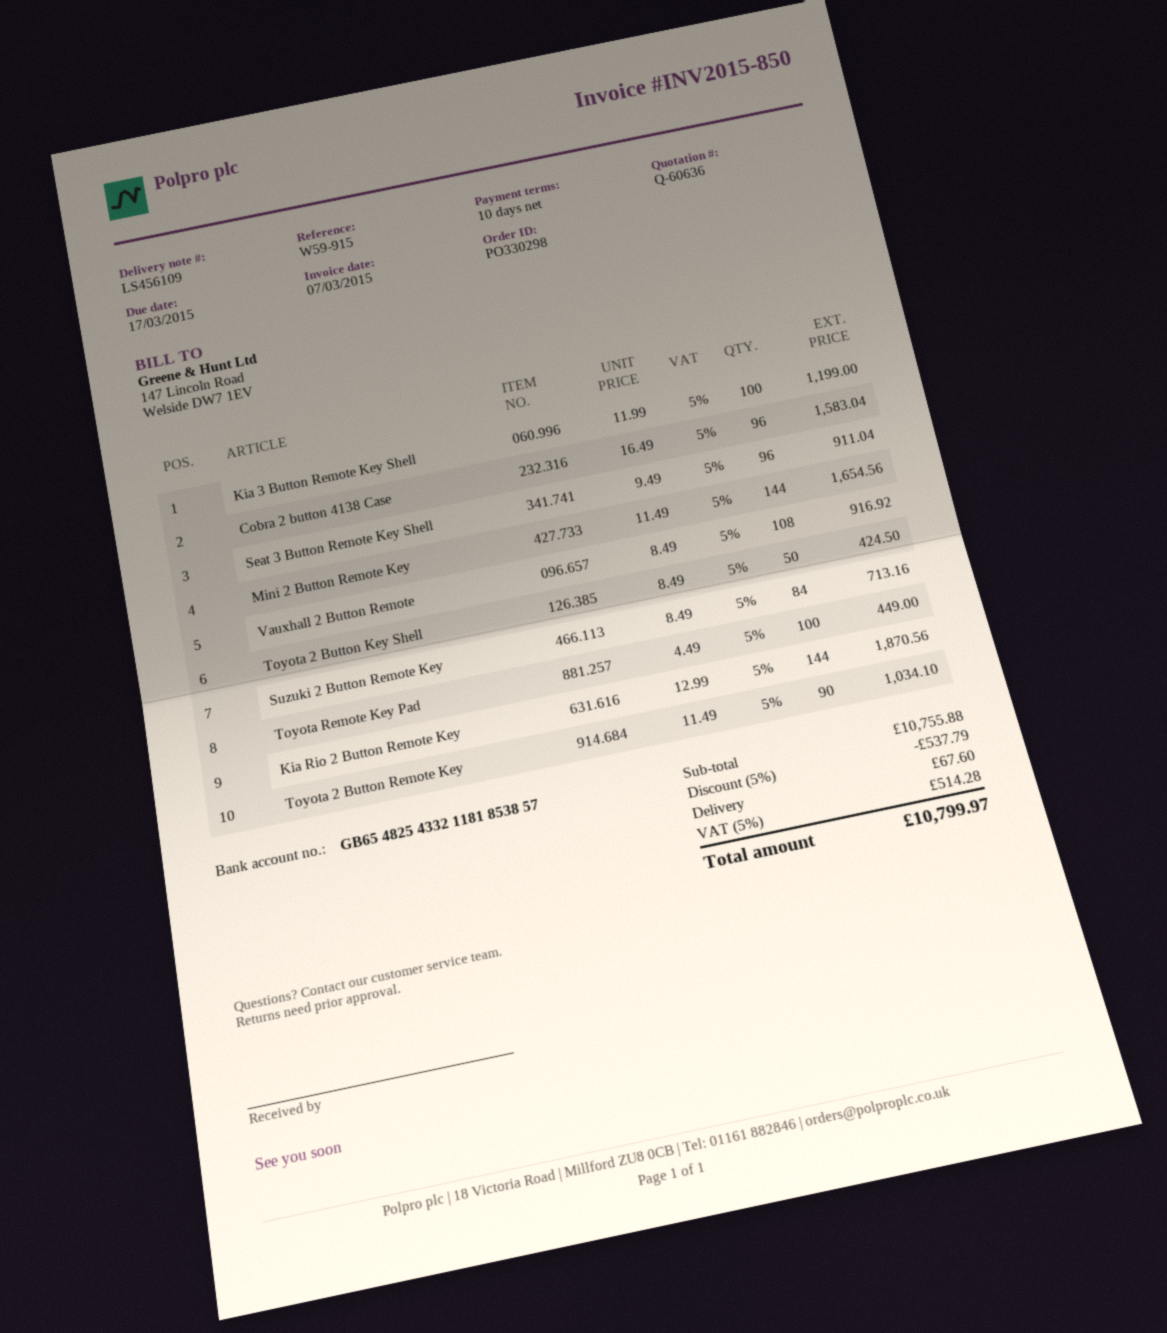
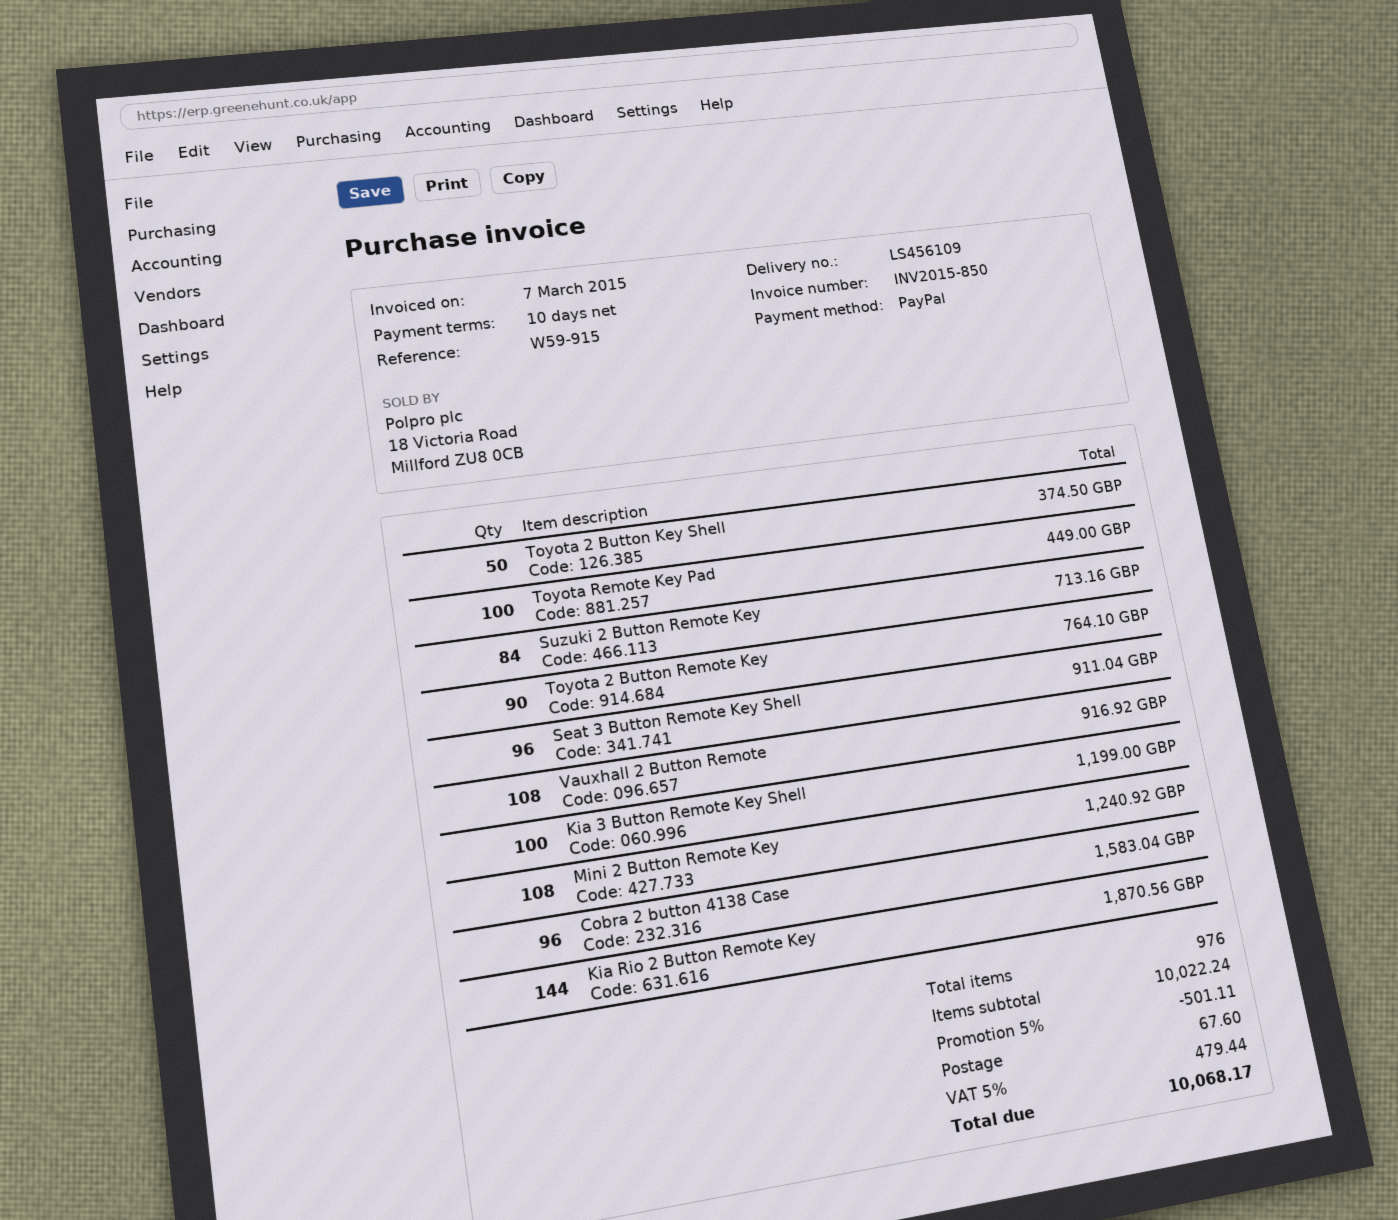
Mini 2 Button Remote Key: 144 for 1654.56 -> 108 for 1240.92
Toyota 2 Button Key Shell: 50 for 424.50 -> 50 for 374.50
Toyota 2 Button Remote Key: 90 for 1034.10 -> 90 for 764.10
subtotal: 10755.88 -> 10022.24
discount: 5% = 537.79 -> 5% = 501.11
tax: 5% = 514.28 -> 5% = 479.44
total: 10799.97 -> 10068.17

